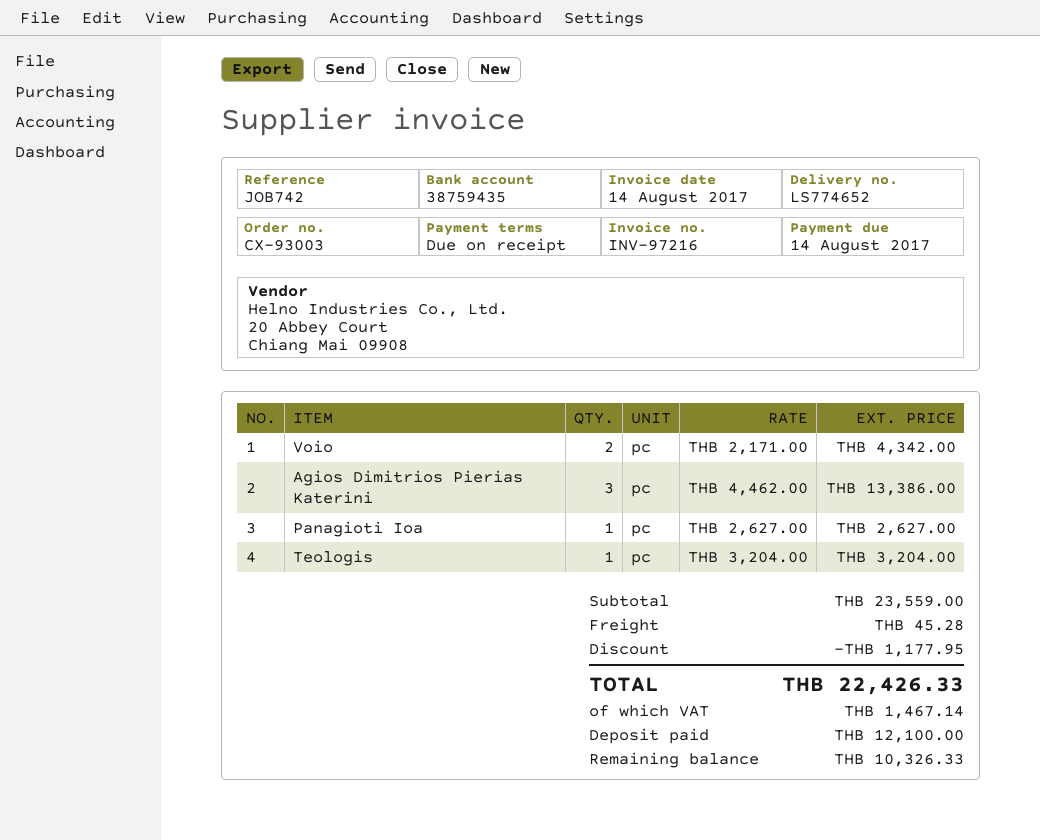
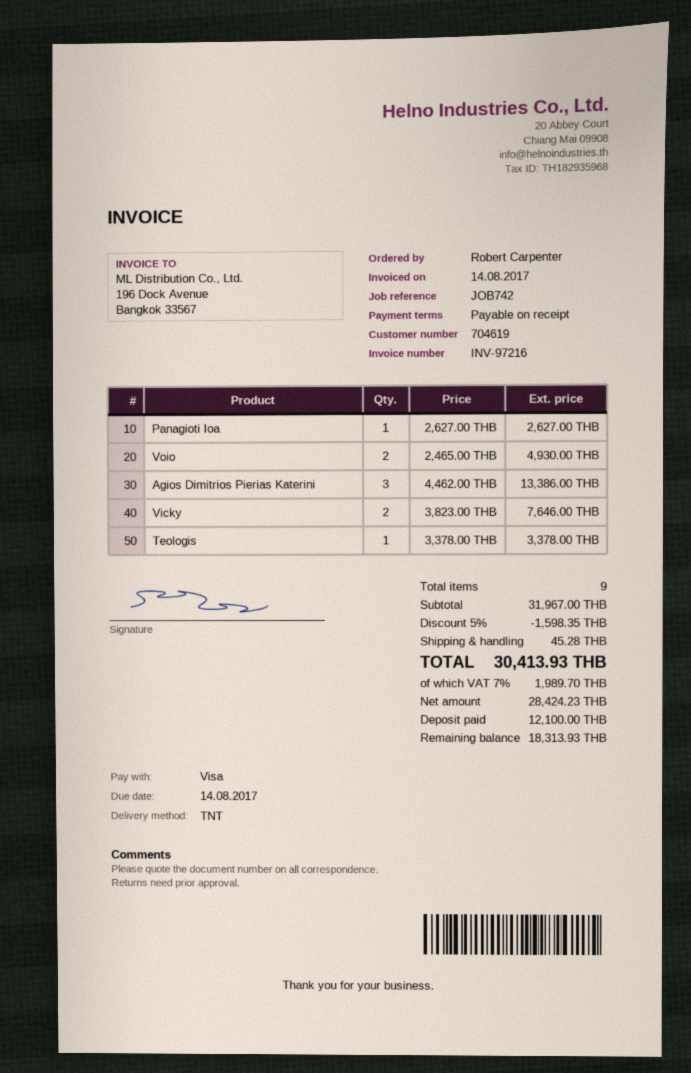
Voio: 2 x 2171.00 = 4342.00 -> 2 x 2465.00 = 4930.00
Teologis: 1 x 3204.00 = 3204.00 -> 1 x 3378.00 = 3378.00
Vicky: none -> 2 x 3823.00 = 7646.00
subtotal: 23559.00 -> 31967.00
discount: 1177.95 -> 1598.35
tax: 1467.14 -> 1989.70
total: 22426.33 -> 30413.93
balance: 10326.33 -> 18313.93

